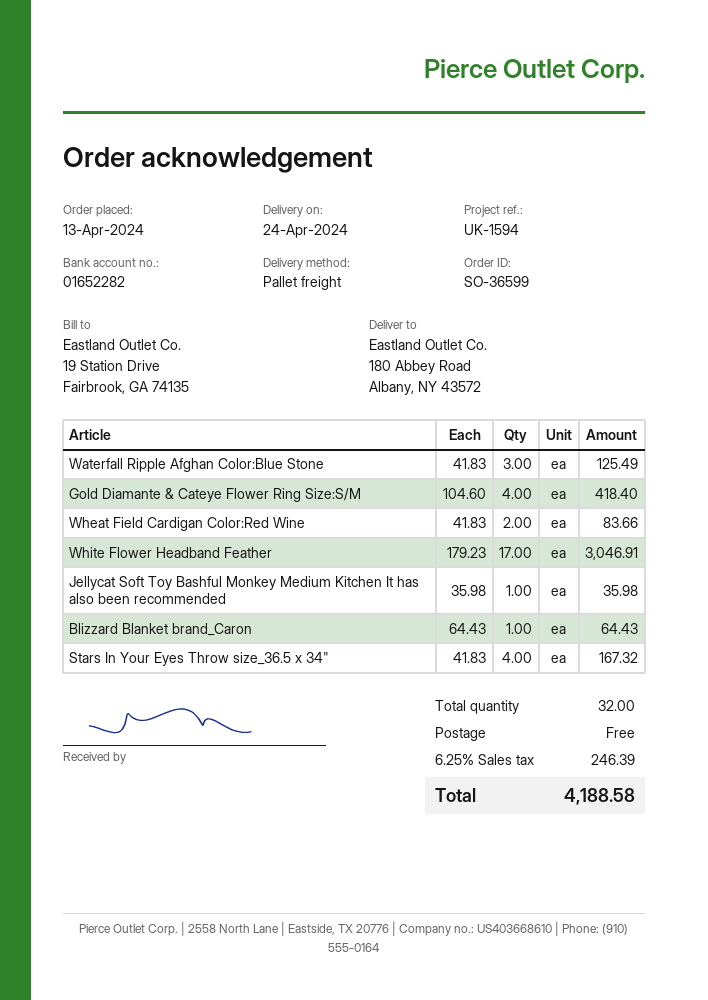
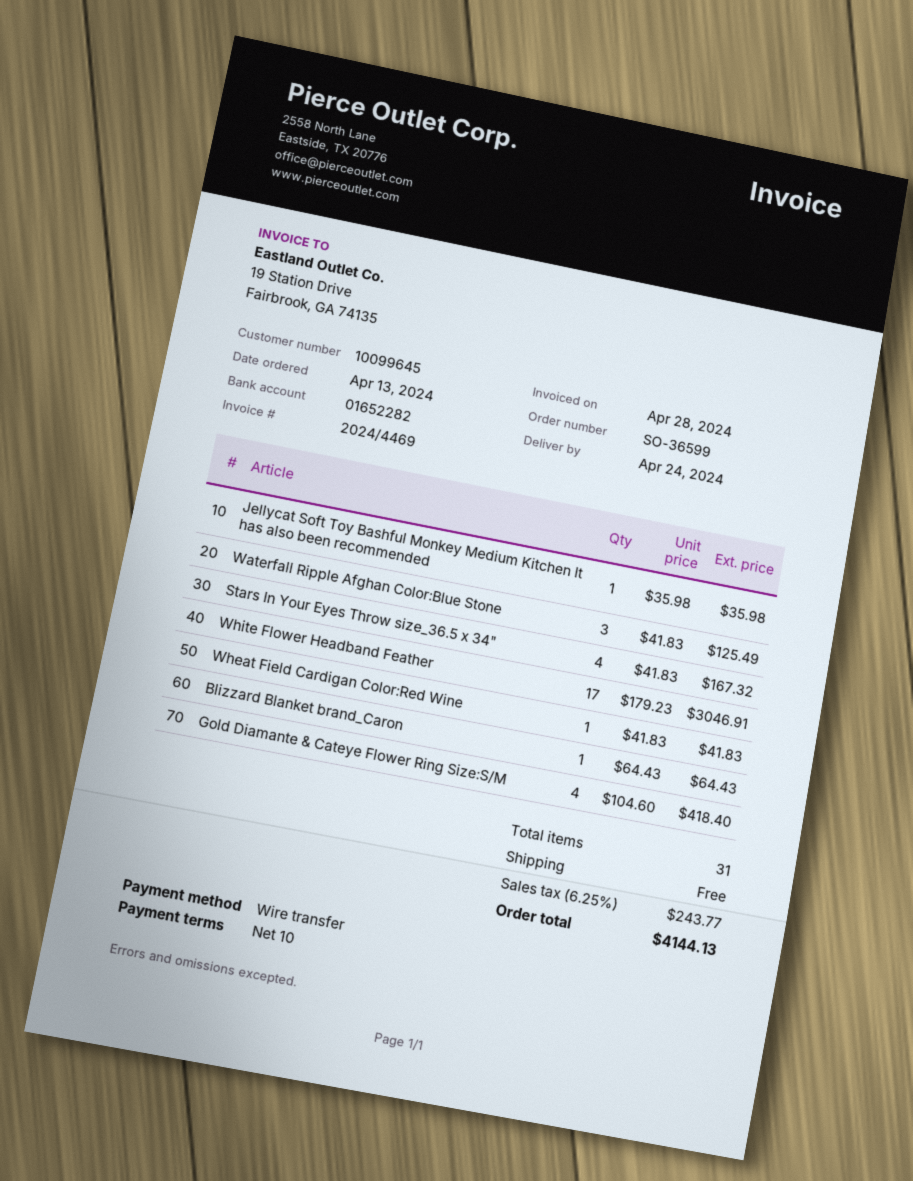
Wheat Field Cardigan Color:Red Wine: 2 x 41.83 = 83.66 -> 1 x 41.83 = 41.83
total quantity: 32 -> 31
tax: 6.25% = 246.39 -> 6.25% = 243.77
total: 4188.58 -> 4144.13

